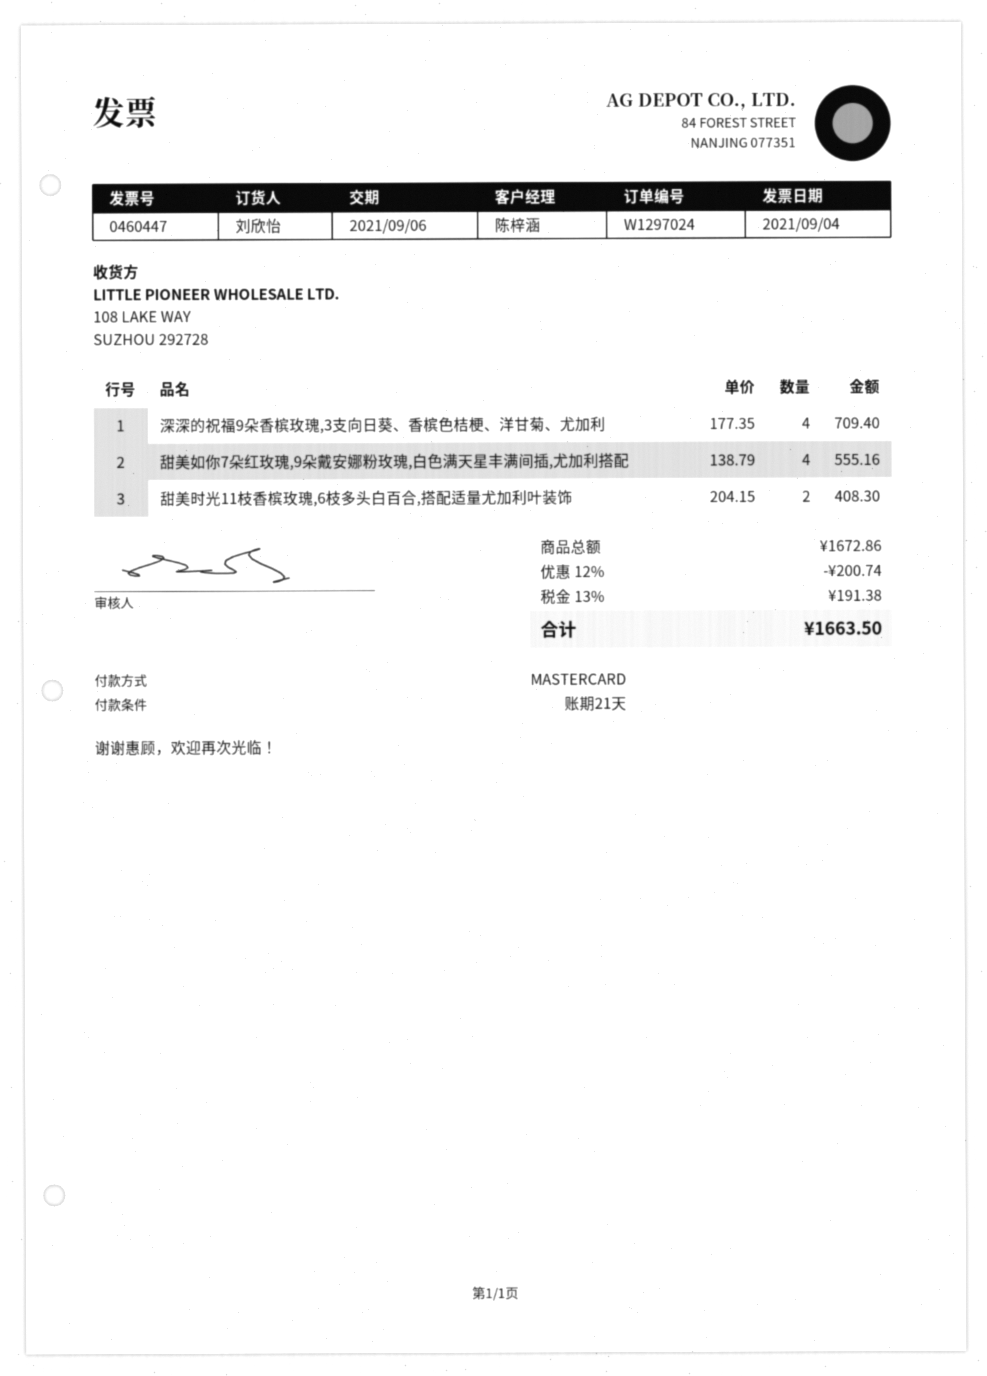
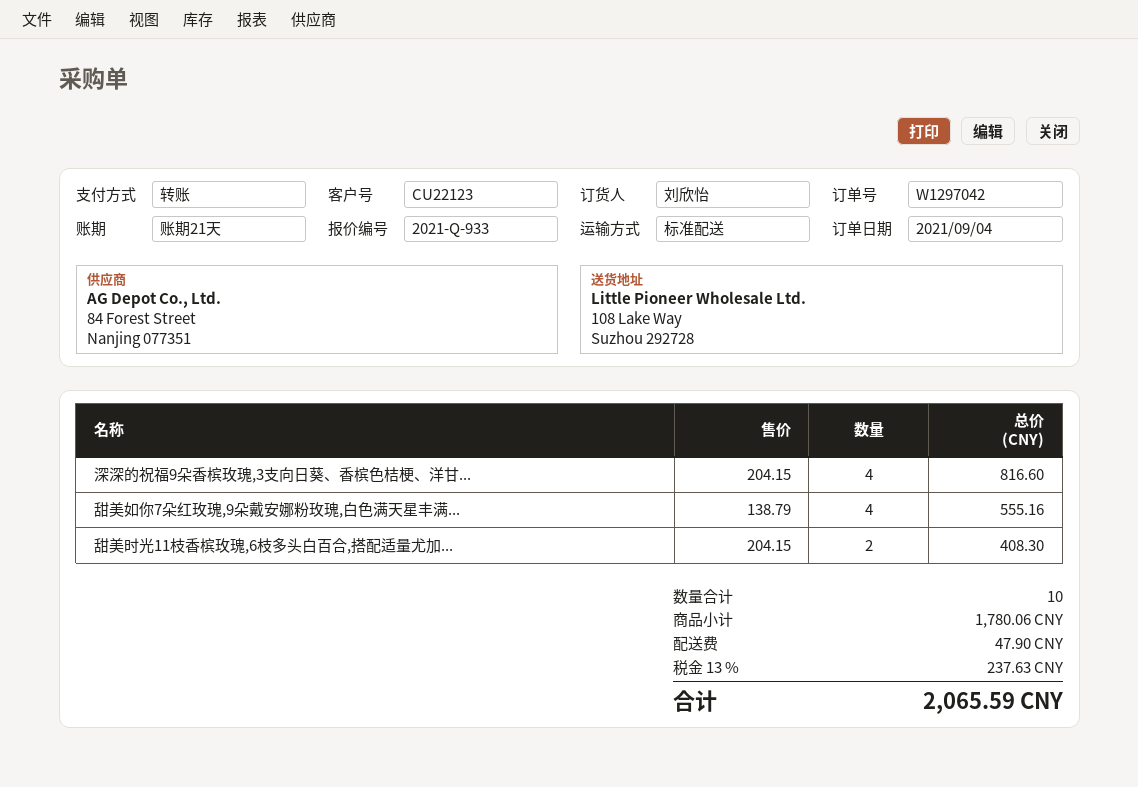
order number: W1297024 -> W1297042
payment method: Mastercard -> bank transfer
深深的祝福9朵香槟玫瑰,3支向日葵、香槟色桔梗、洋甘菊、尤加利: 4 x 177.35 = 709.40 -> 4 x 204.15 = 816.60
subtotal: 1672.86 -> 1780.06
discount: 12% = 200.74 -> none
shipping: none -> 47.90
tax: 13% = 191.38 -> 13% = 237.63
total: 1663.50 -> 2065.59

